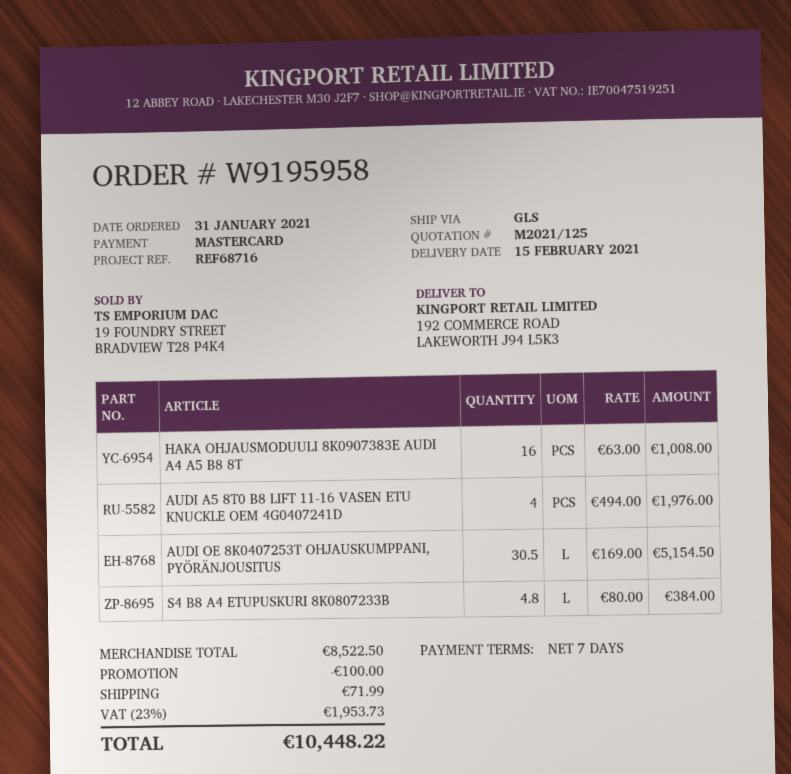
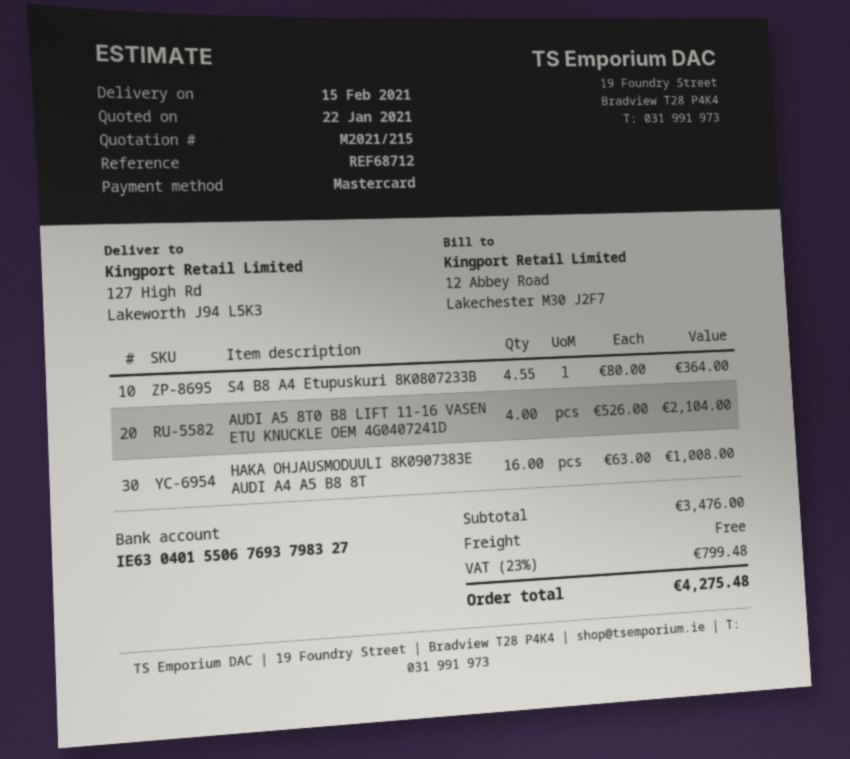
quote number: M2021/125 -> M2021/215
reference: REF68716 -> REF68712
ship to: 192 COMMERCE ROAD, LAKEWORTH J94 L5K3 -> 127 High Rd, Lakeworth J94 L5K3
AUDI A5 8T0 B8 LIFT 11-16 VASEN ETU KNUCKLE OEM 4G0407241D: 4 x 494.00 = 1976.00 -> 4 x 526.00 = 2104.00
AUDI OE 8K0407253T OHJAUSKUMPPANI, PYÖRÄNJOUSITUS: 30.5 x 169.00 = 5154.50 -> none
S4 B8 A4 ETUPUSKURI 8K0807233B: 4.8 x 80.00 = 384.00 -> 4.55 x 80.00 = 364.00
subtotal: 8522.50 -> 3476.00
discount: 100.00 -> none
shipping: 71.99 -> 0.00
tax: 23% = 1953.73 -> 23% = 799.48
total: 10448.22 -> 4275.48

